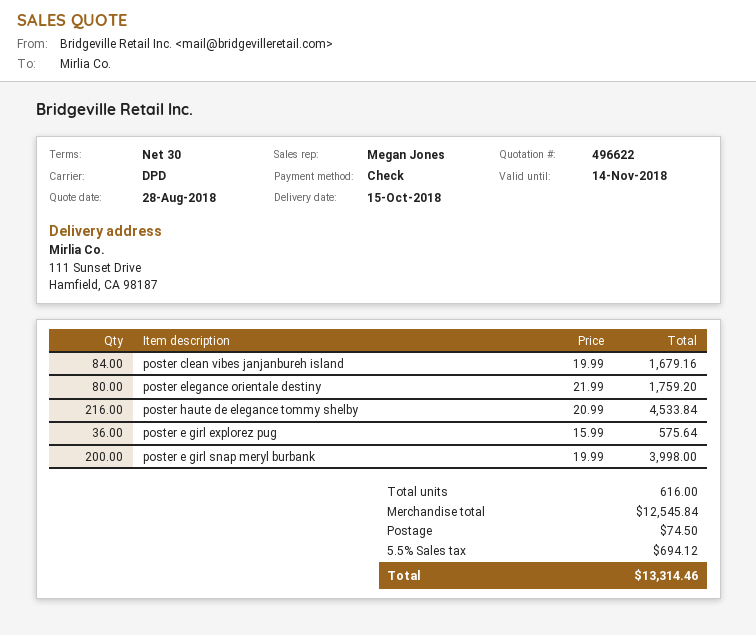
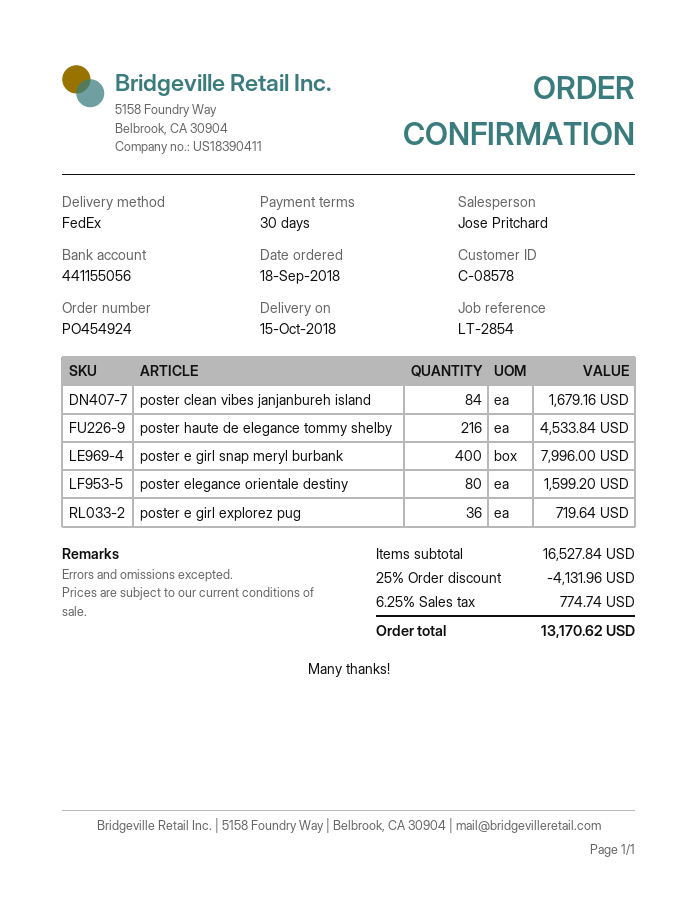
sales rep: Megan Jones -> Jose Pritchard
shipping method: DPD -> FedEx
poster elegance orientale destiny: 80 for 1759.20 -> 80 for 1599.20
poster e girl explorez pug: 36 for 575.64 -> 36 for 719.64
poster e girl snap meryl burbank: 200 for 3998.00 -> 400 for 7996.00
subtotal: 12545.84 -> 16527.84
discount: none -> 25% = 4131.96
shipping: 74.50 -> none
tax: 5.5% = 694.12 -> 6.25% = 774.74
total: 13314.46 -> 13170.62

